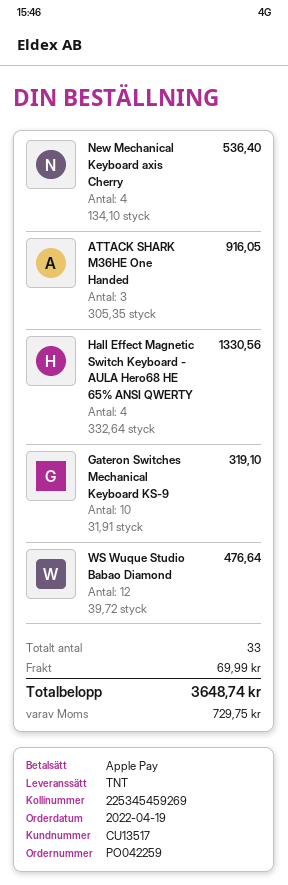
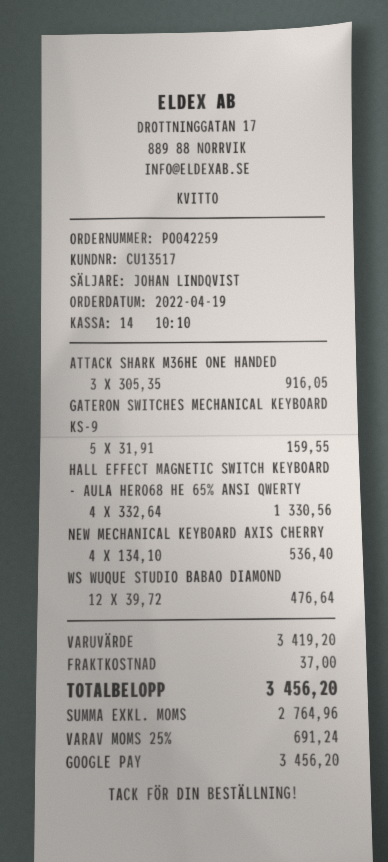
payment method: Apple Pay -> Google Pay
Gateron Switches Mechanical Keyboard KS-9: 10 x 31.91 = 319.10 -> 5 x 31.91 = 159.55
shipping: 69.99 -> 37.00
tax: 729.75 -> 691.24
total: 3648.74 -> 3456.20

